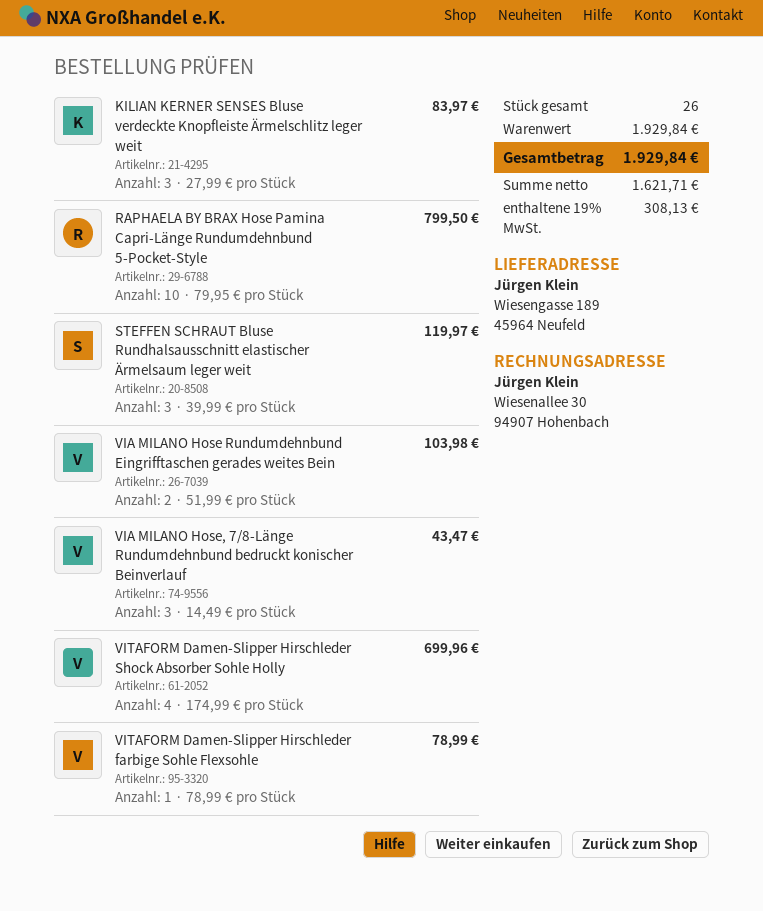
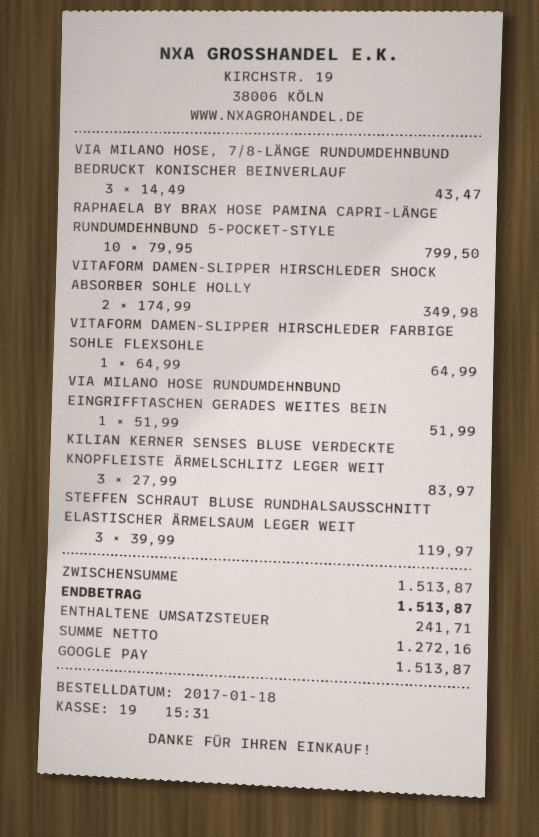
VIA MILANO Hose Rundumdehnbund Eingrifftaschen gerades weites Bein: 2 x 51.99 = 103.98 -> 1 x 51.99 = 51.99
VITAFORM Damen-Slipper Hirschleder Shock Absorber Sohle Holly: 4 x 174.99 = 699.96 -> 2 x 174.99 = 349.98
VITAFORM Damen-Slipper Hirschleder farbige Sohle Flexsohle: 1 x 78.99 = 78.99 -> 1 x 64.99 = 64.99
subtotal: 1929.84 -> 1513.87
net: 1621.71 -> 1272.16
tax: 308.13 -> 241.71
total: 1929.84 -> 1513.87

